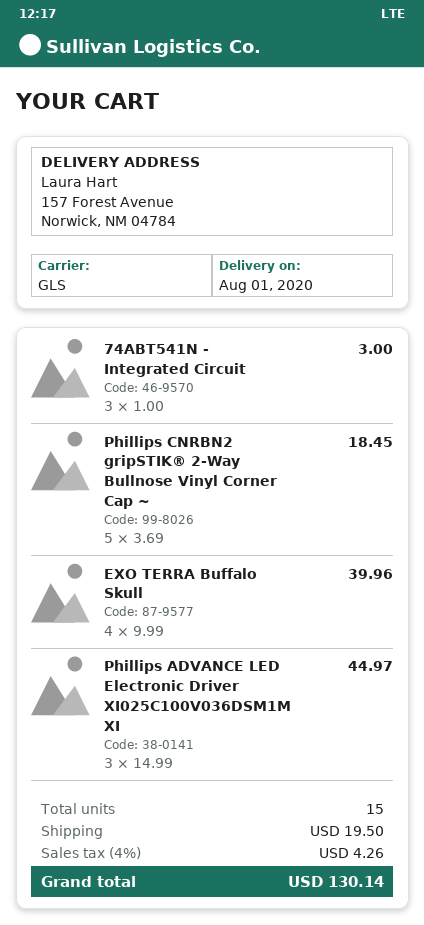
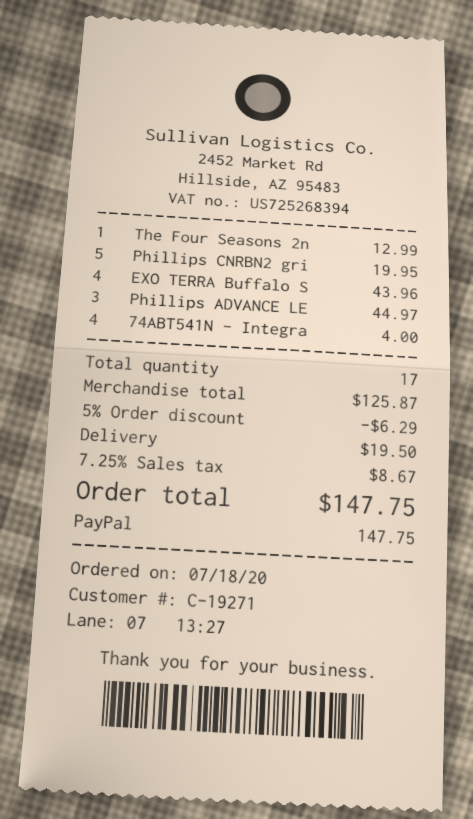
74ABT541N - Integrated Circuit: 3 for 3.00 -> 4 for 4.00
Phillips CNRBN2 gripSTIK® 2-Way Bullnose Vinyl Corner Cap ~: 5 for 18.45 -> 5 for 19.95
EXO TERRA Buffalo Skull: 4 for 39.96 -> 4 for 43.96
The Four Seasons 2n: none -> 1 for 12.99
total quantity: 15 -> 17
discount: none -> 5% = 6.29
tax: 4% = 4.26 -> 7.25% = 8.67
total: 130.14 -> 147.75

